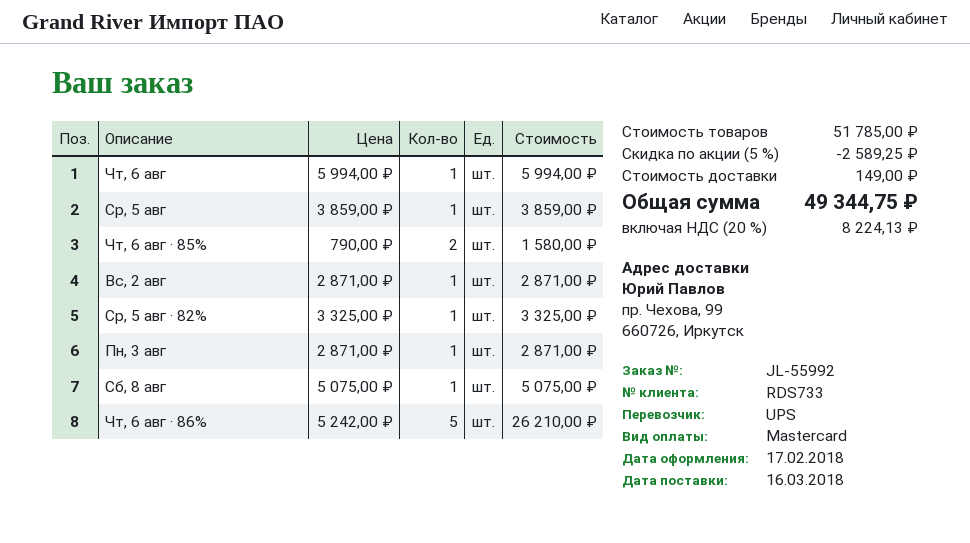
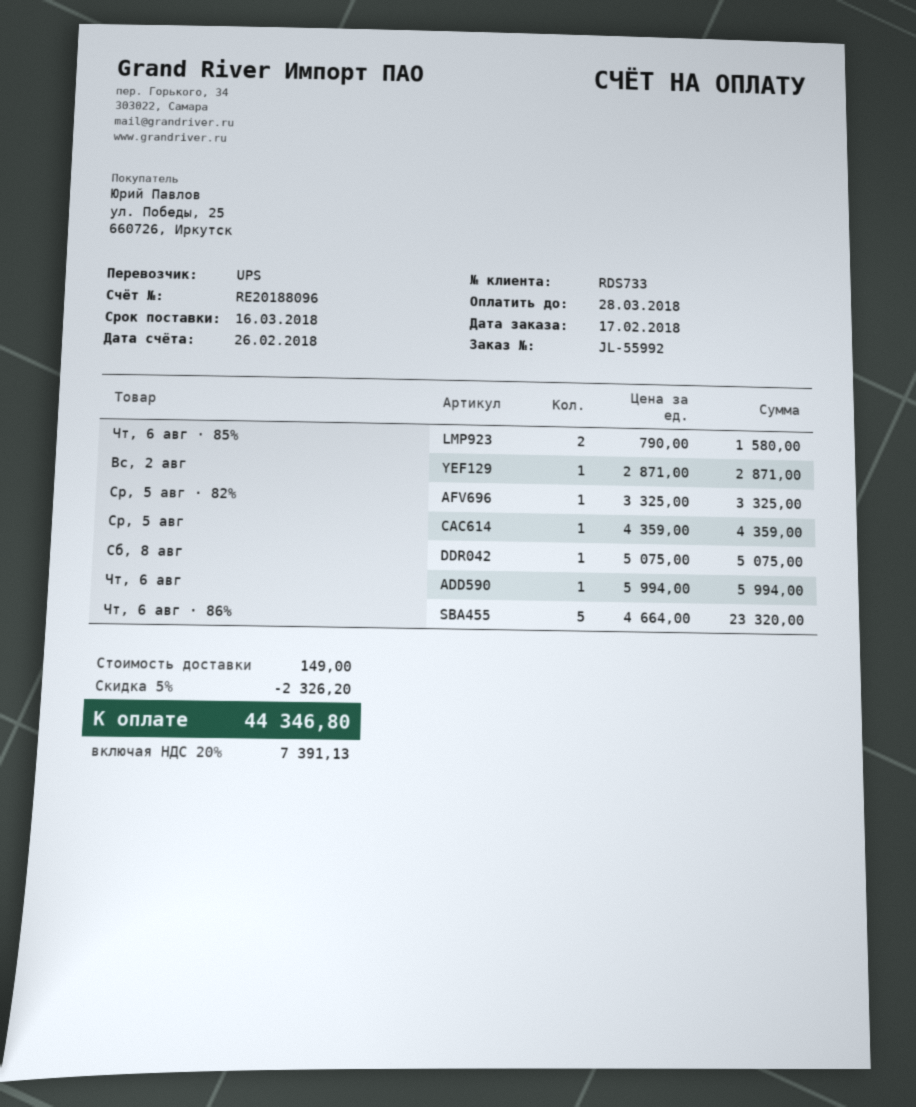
Ср, 5 авг: 1 x 3859.00 = 3859.00 -> 1 x 4359.00 = 4359.00
Пн, 3 авг: 1 x 2871.00 = 2871.00 -> none
Чт, 6 авг · 86%: 5 x 5242.00 = 26210.00 -> 5 x 4664.00 = 23320.00
discount: 5% = 2589.25 -> 5% = 2326.20
tax: 20% = 8224.13 -> 20% = 7391.13
total: 49344.75 -> 44346.80

